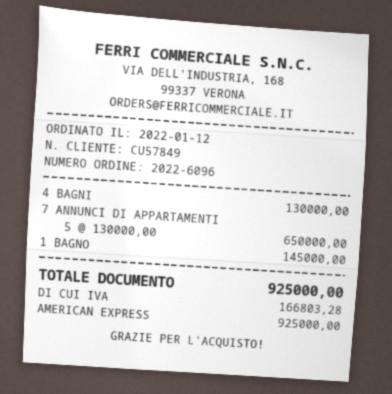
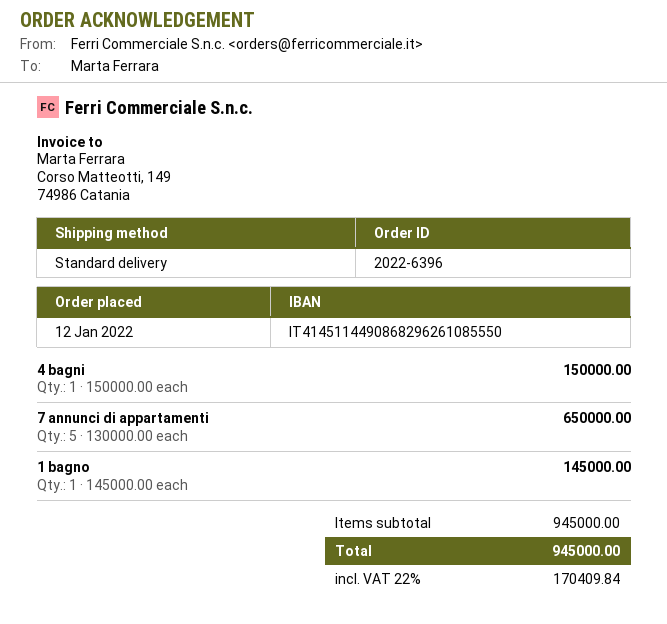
order number: 2022-6096 -> 2022-6396
4 BAGNI: 1 x 130000.00 = 130000.00 -> 1 x 150000.00 = 150000.00
tax: 166803.28 -> 170409.84
total: 925000.00 -> 945000.00

